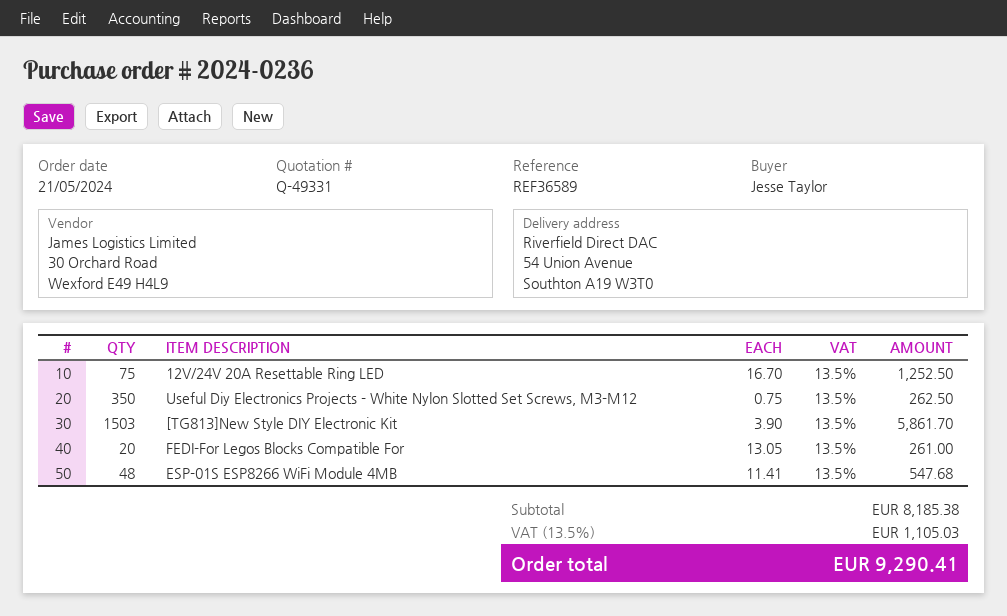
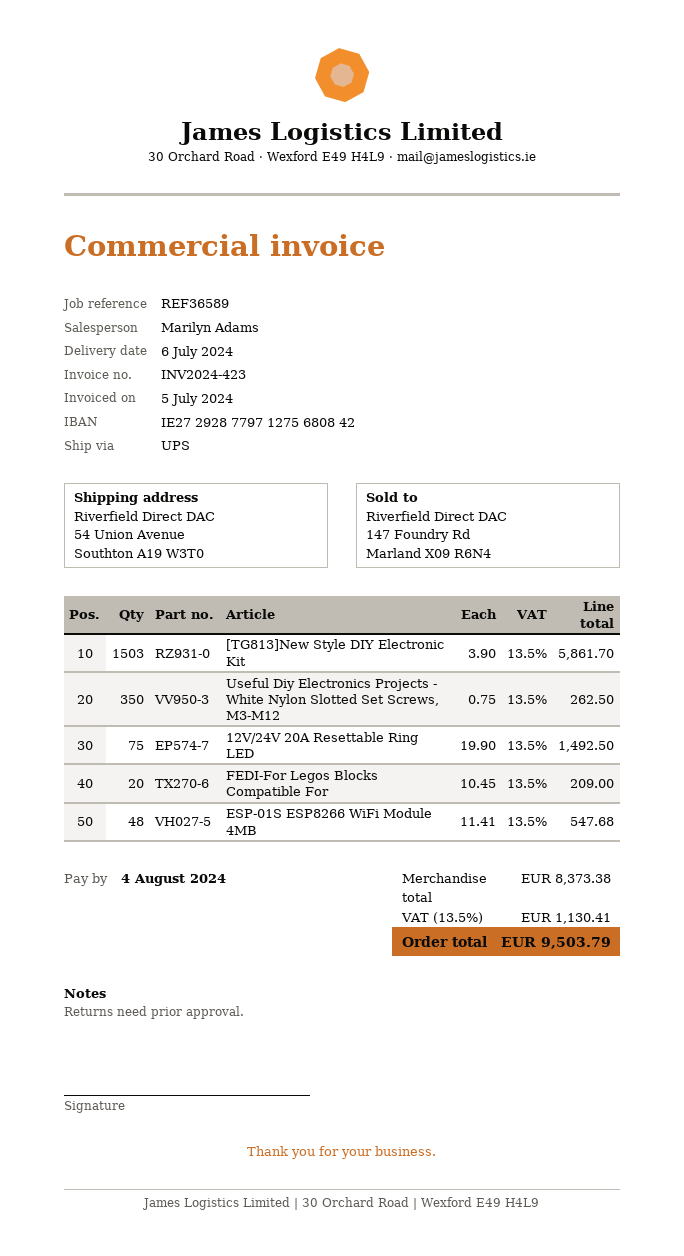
12V/24V 20A Resettable Ring LED: 75 x 16.70 = 1252.50 -> 75 x 19.90 = 1492.50
FEDI-For Legos Blocks Compatible For: 20 x 13.05 = 261.00 -> 20 x 10.45 = 209.00
subtotal: 8185.38 -> 8373.38
tax: 13.5% = 1105.03 -> 13.5% = 1130.41
total: 9290.41 -> 9503.79

